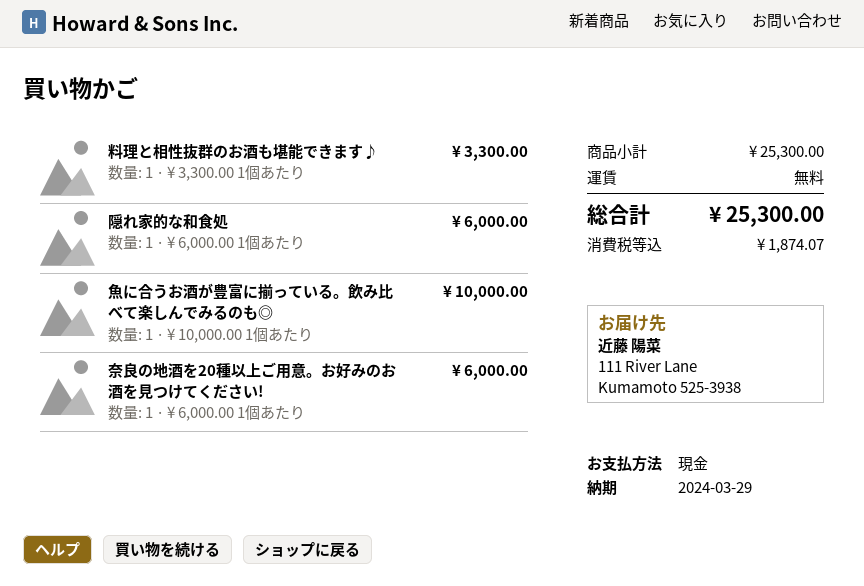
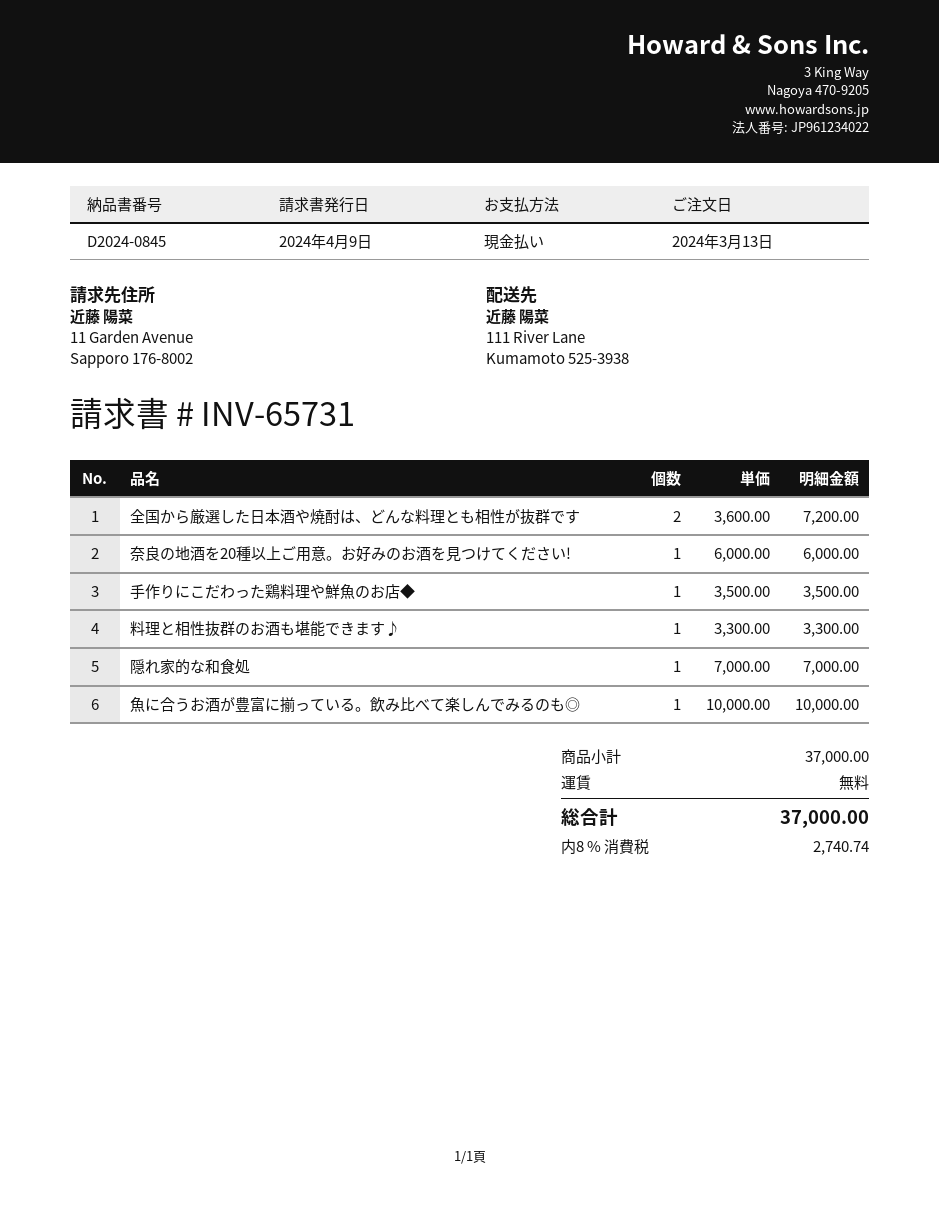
隠れ家的な和食処: 1 x 6000.00 = 6000.00 -> 1 x 7000.00 = 7000.00
全国から厳選した日本酒や焼酎は、どんな料理とも相性が抜群です: none -> 2 x 3600.00 = 7200.00
手作りにこだわった鶏料理や鮮魚のお店◆: none -> 1 x 3500.00 = 3500.00
subtotal: 25300.00 -> 37000.00
tax: 1874.07 -> 2740.74
total: 25300.00 -> 37000.00

